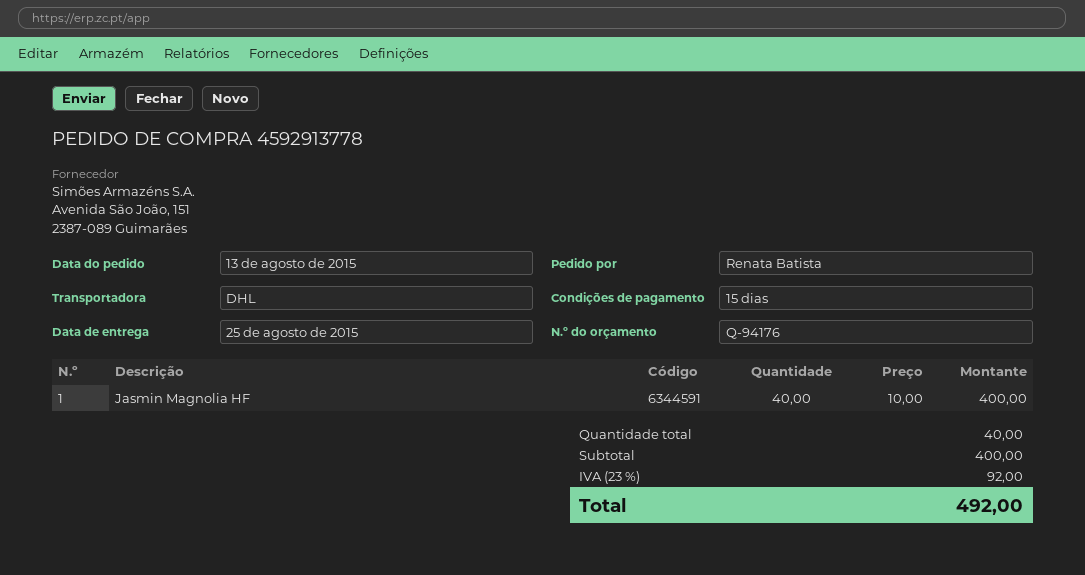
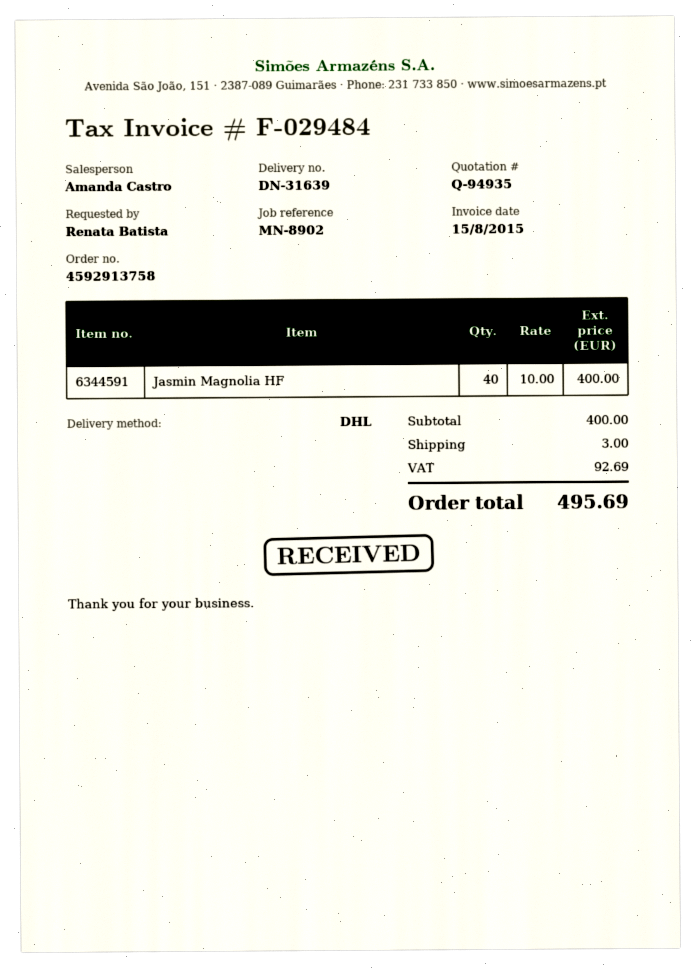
quote number: Q-94176 -> Q-94935
order number: 4592913778 -> 4592913758
shipping: none -> 3.00
tax: 92.00 -> 92.69
total: 492.00 -> 495.69

